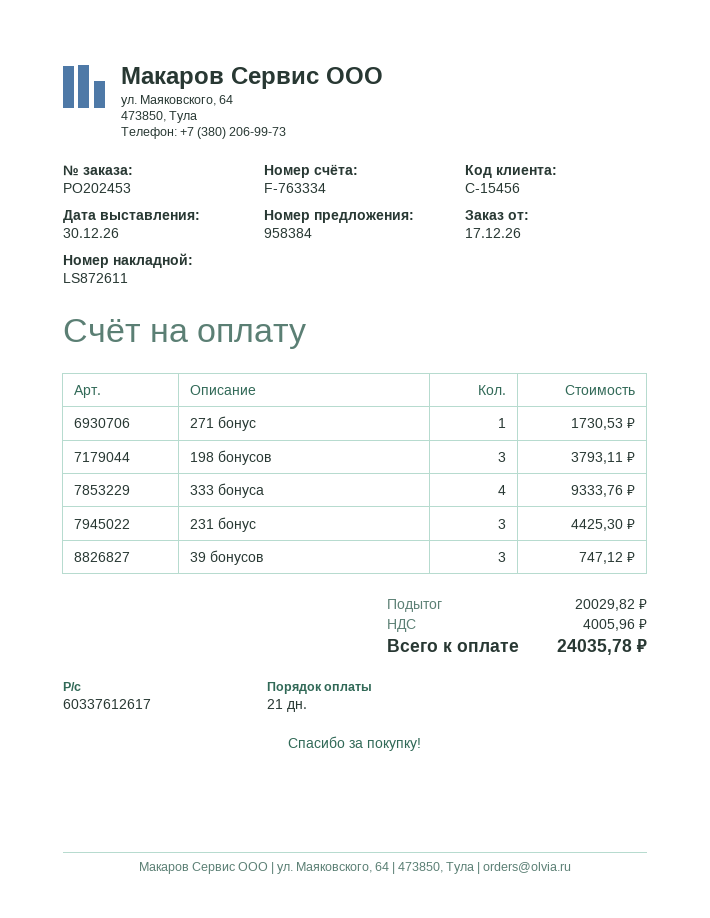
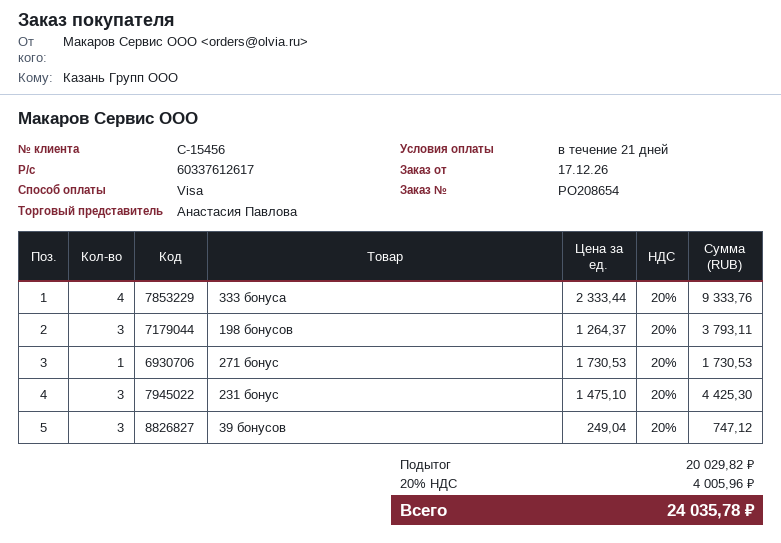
order number: PO202453 -> PO208654

